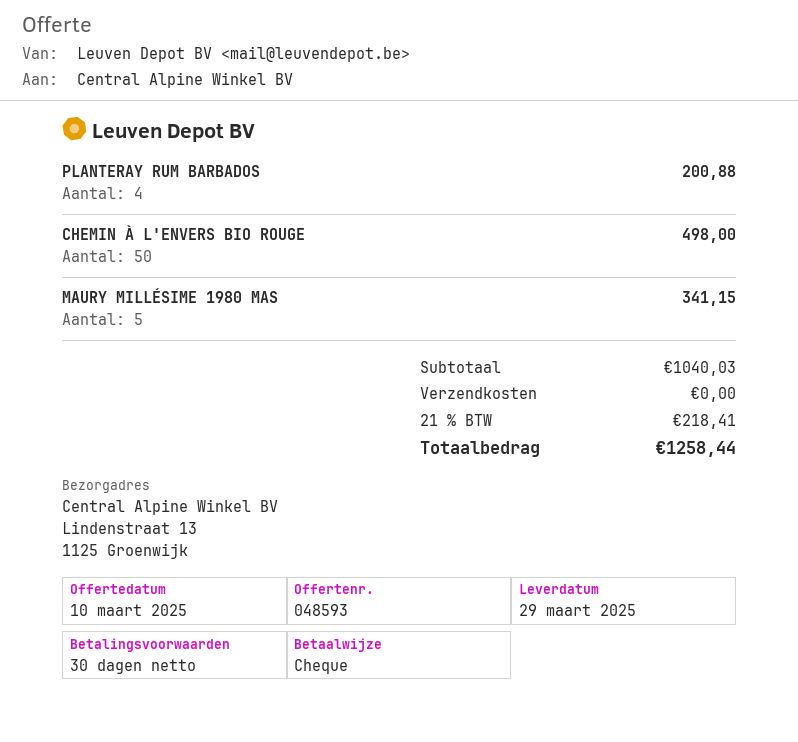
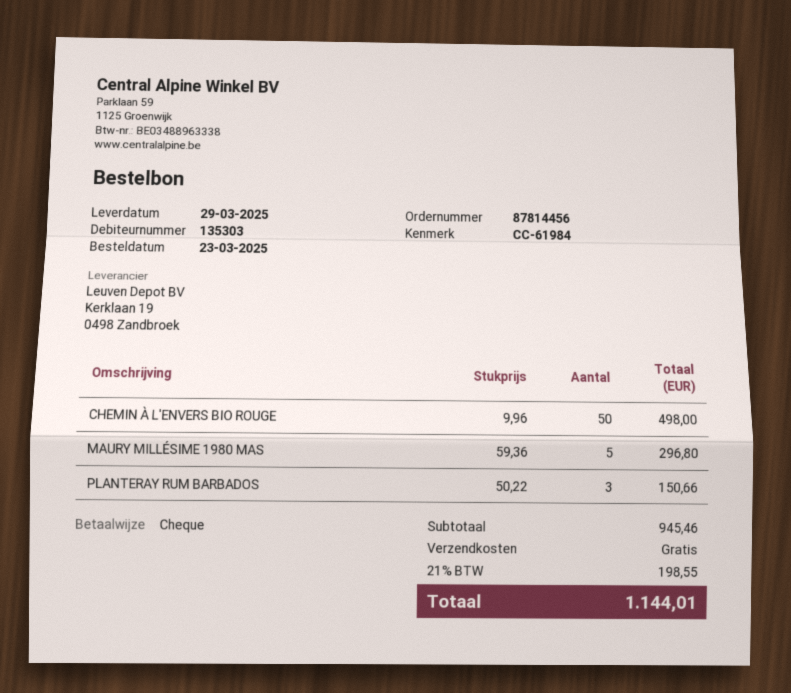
PLANTERAY RUM BARBADOS: 4 for 200.88 -> 3 for 150.66
MAURY MILLÉSIME 1980 MAS: 5 for 341.15 -> 5 for 296.80
subtotal: 1040.03 -> 945.46
tax: 21% = 218.41 -> 21% = 198.55
total: 1258.44 -> 1144.01

